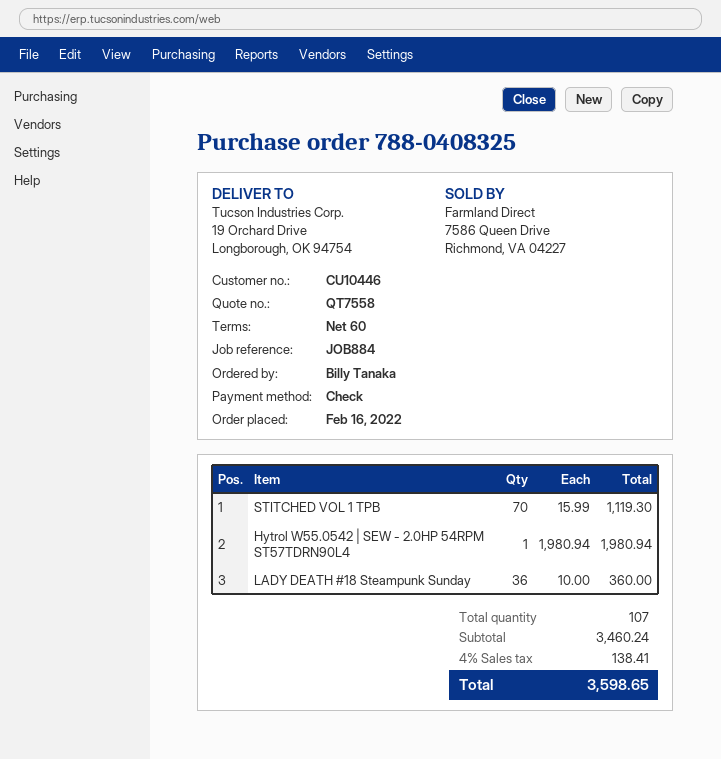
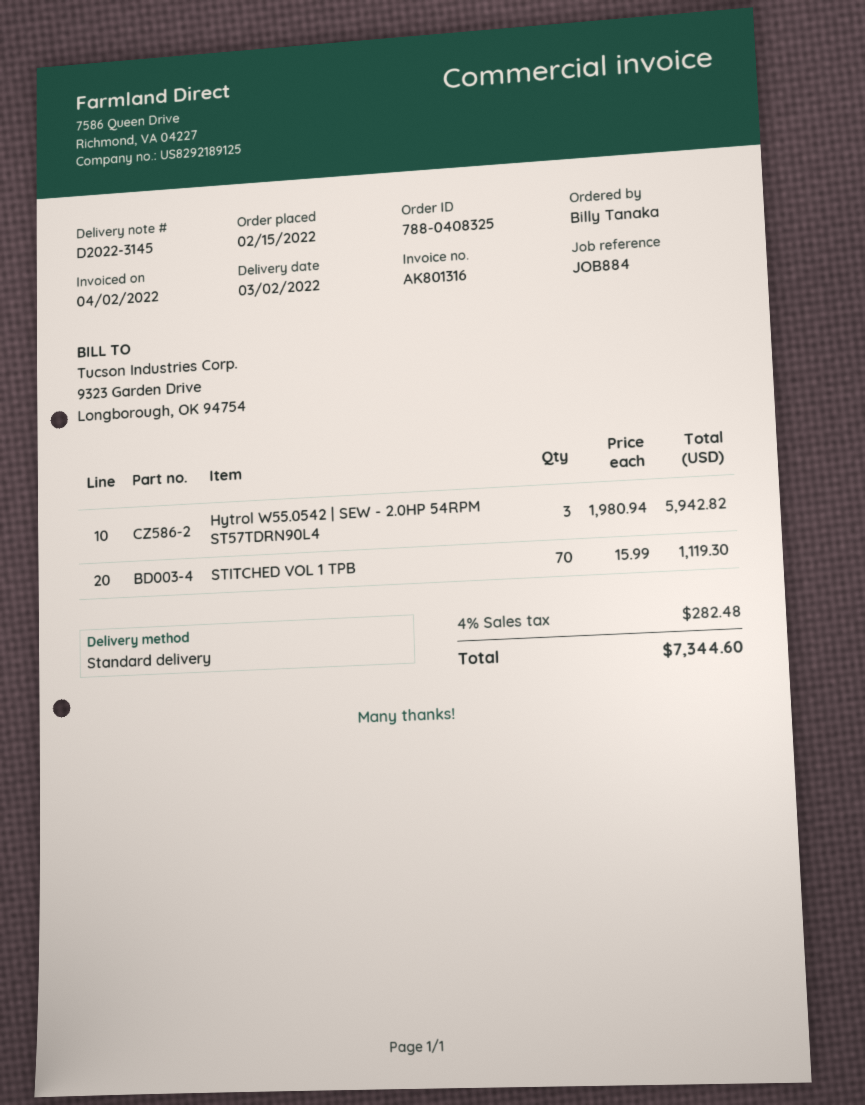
order date: 2022-02-16 -> 2022-02-15
Hytrol W55.0542 | SEW - 2.0HP 54RPM ST57TDRN90L4: 1 x 1980.94 = 1980.94 -> 3 x 1980.94 = 5942.82
LADY DEATH #18 Steampunk Sunday: 36 x 10.00 = 360.00 -> none
tax: 4% = 138.41 -> 4% = 282.48
total: 3598.65 -> 7344.60

